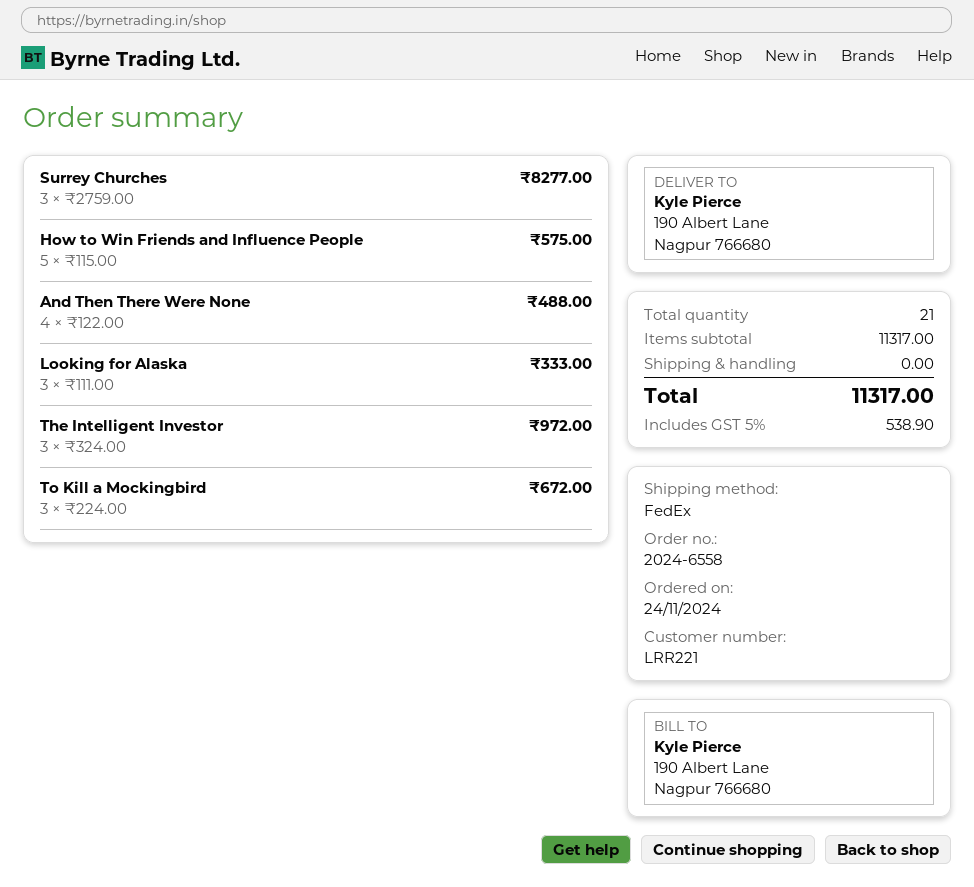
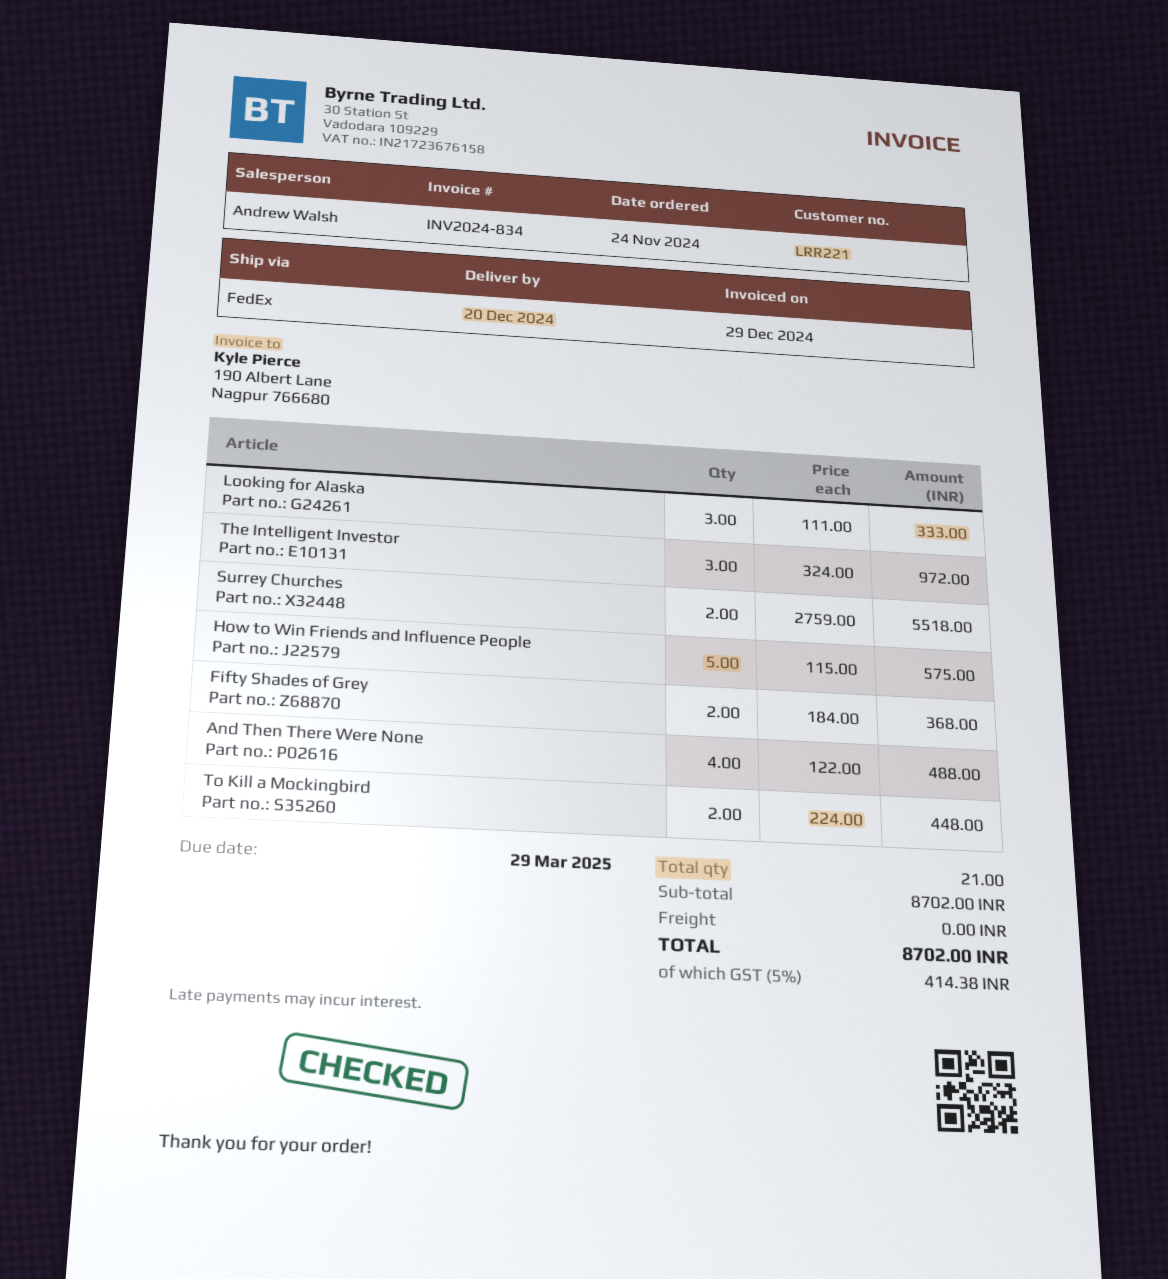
Surrey Churches: 3 x 2759.00 = 8277.00 -> 2 x 2759.00 = 5518.00
To Kill a Mockingbird: 3 x 224.00 = 672.00 -> 2 x 224.00 = 448.00
Fifty Shades of Grey: none -> 2 x 184.00 = 368.00
subtotal: 11317.00 -> 8702.00
tax: 5% = 538.90 -> 5% = 414.38
total: 11317.00 -> 8702.00

